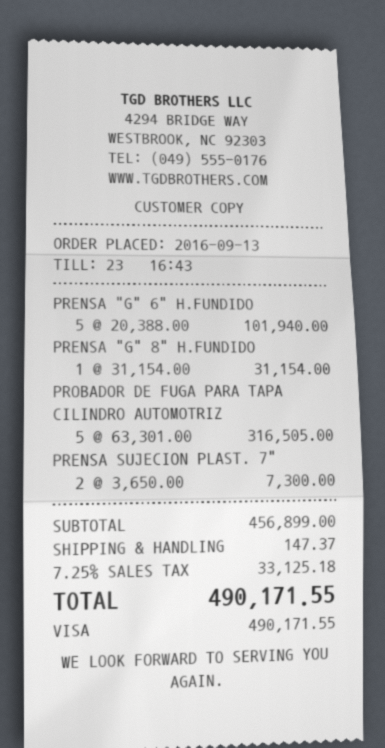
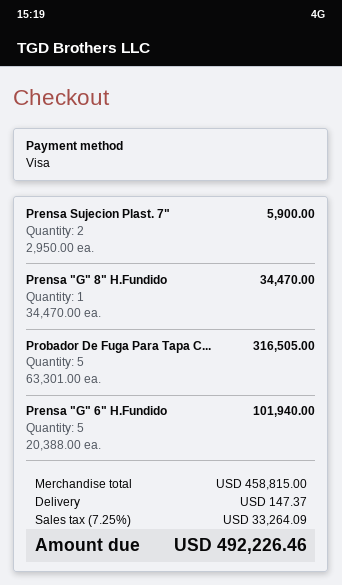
PRENSA "G" 8" H.FUNDIDO: 1 x 31154.00 = 31154.00 -> 1 x 34470.00 = 34470.00
PRENSA SUJECION PLAST. 7": 2 x 3650.00 = 7300.00 -> 2 x 2950.00 = 5900.00
subtotal: 456899.00 -> 458815.00
tax: 7.25% = 33125.18 -> 7.25% = 33264.09
total: 490171.55 -> 492226.46

